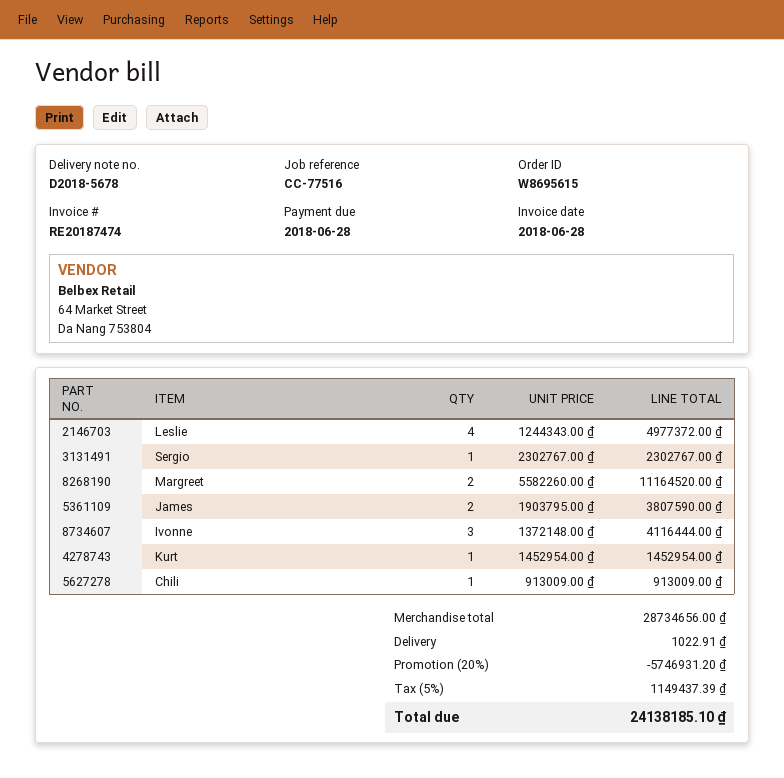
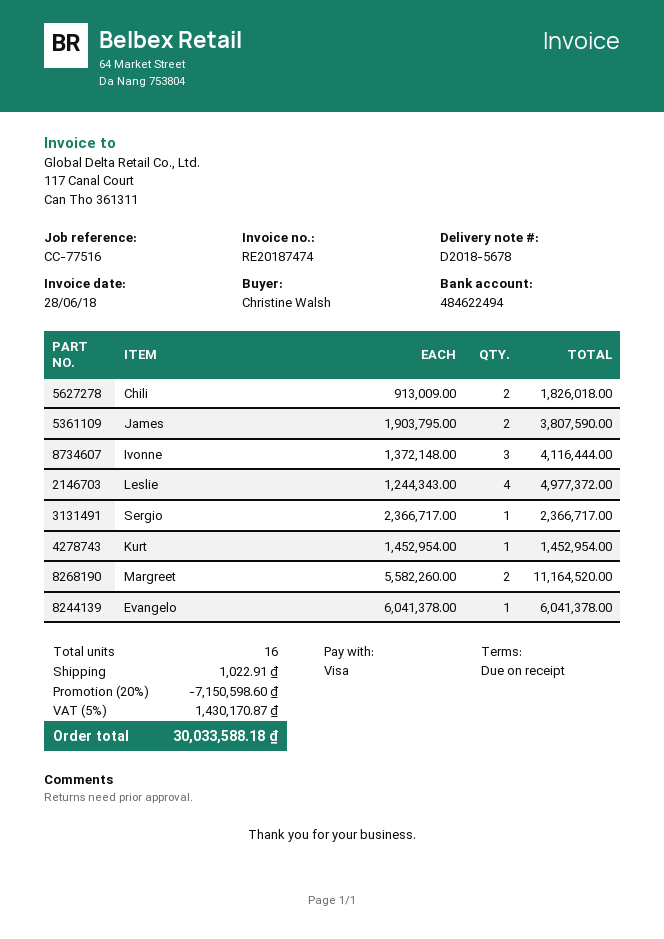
Sergio: 1 x 2302767.00 = 2302767.00 -> 1 x 2366717.00 = 2366717.00
Chili: 1 x 913009.00 = 913009.00 -> 2 x 913009.00 = 1826018.00
Evangelo: none -> 1 x 6041378.00 = 6041378.00
discount: 20% = 5746931.20 -> 20% = 7150598.60
tax: 5% = 1149437.39 -> 5% = 1430170.87
total: 24138185.10 -> 30033588.18

